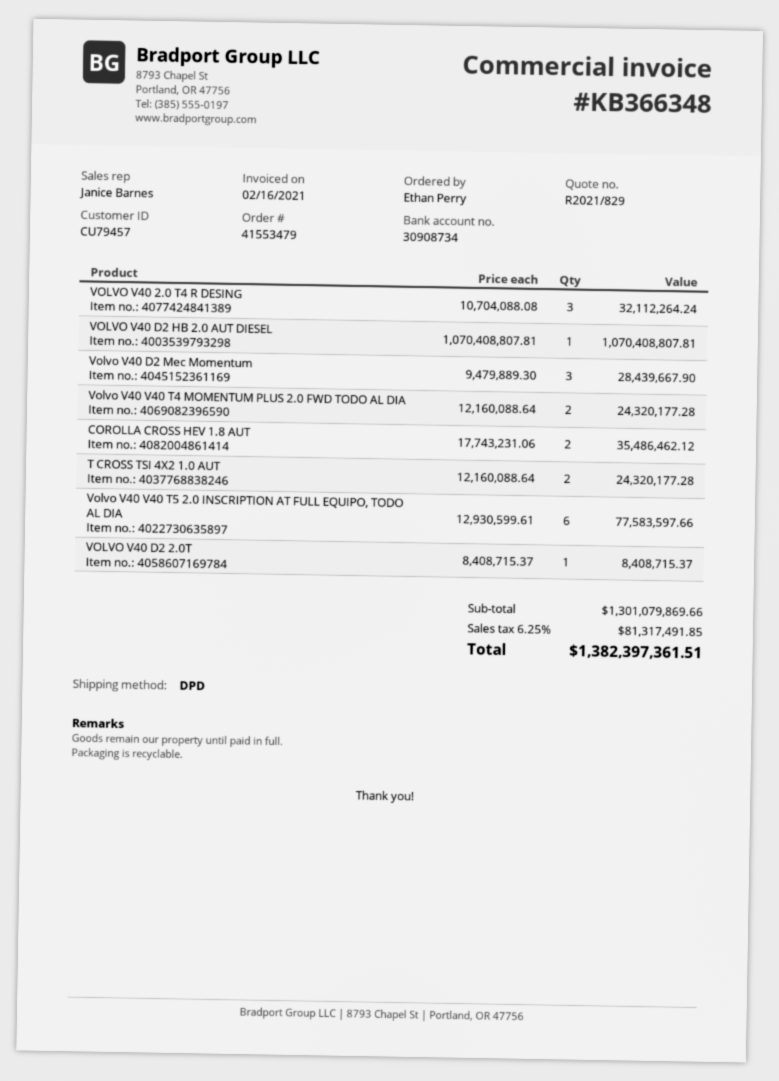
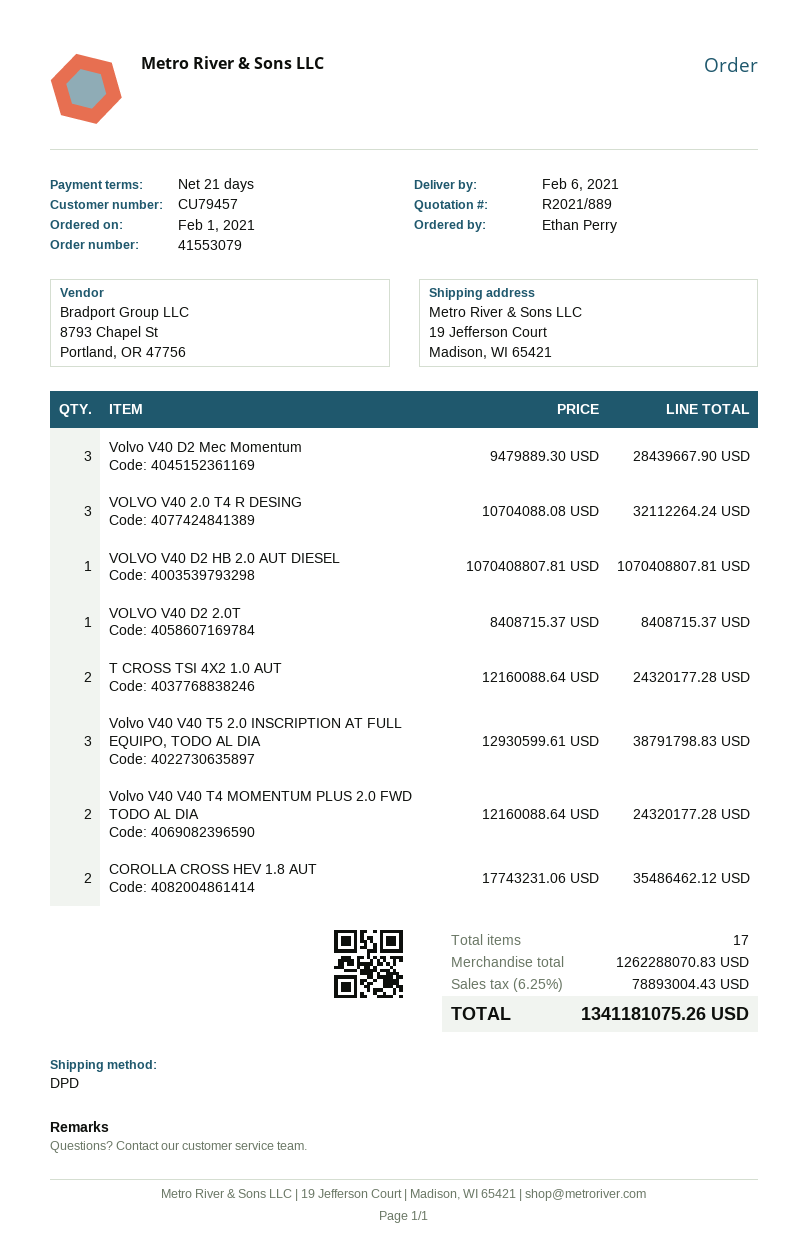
quote number: R2021/829 -> R2021/889
order number: 41553479 -> 41553079
Volvo V40 V40 T5 2.0 INSCRIPTION AT FULL EQUIPO, TODO AL DIA: 6 x 12930599.61 = 77583597.66 -> 3 x 12930599.61 = 38791798.83
subtotal: 1301079869.66 -> 1262288070.83
tax: 6.25% = 81317491.85 -> 6.25% = 78893004.43
total: 1382397361.51 -> 1341181075.26

